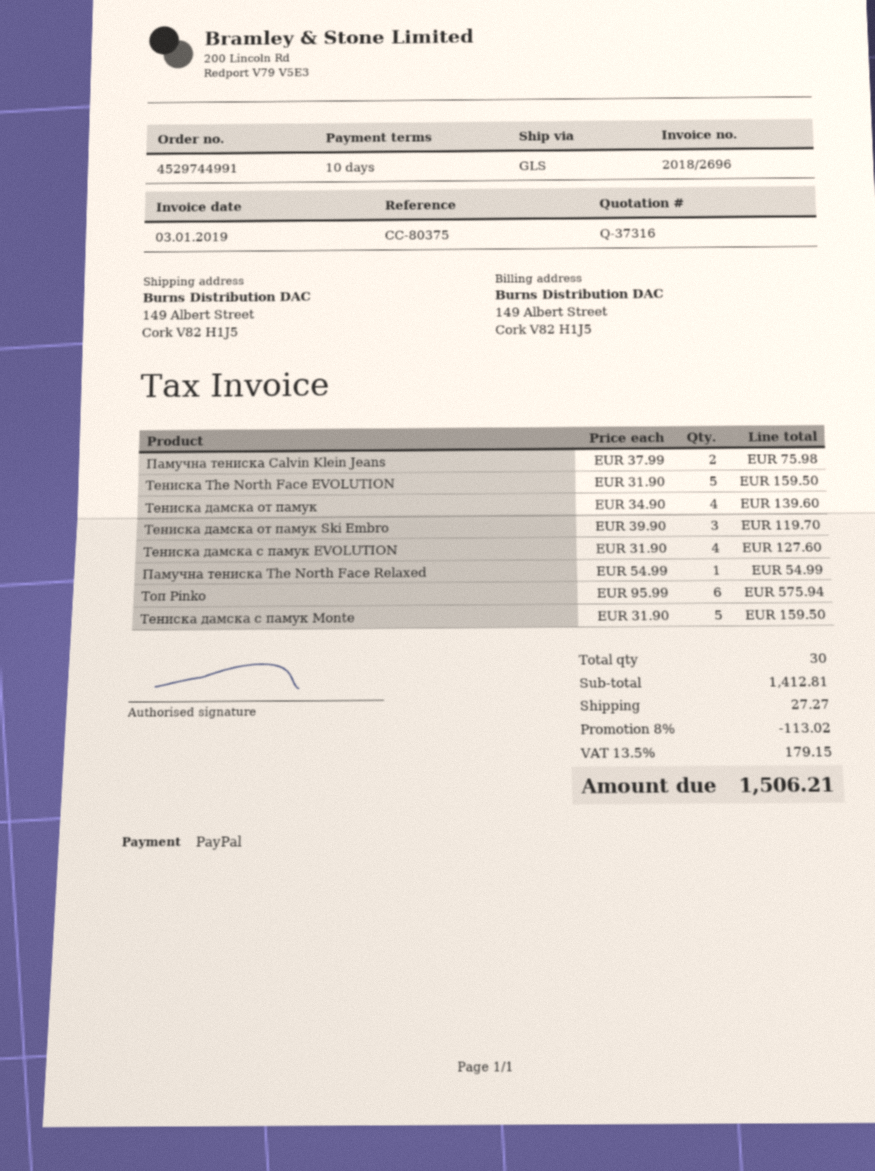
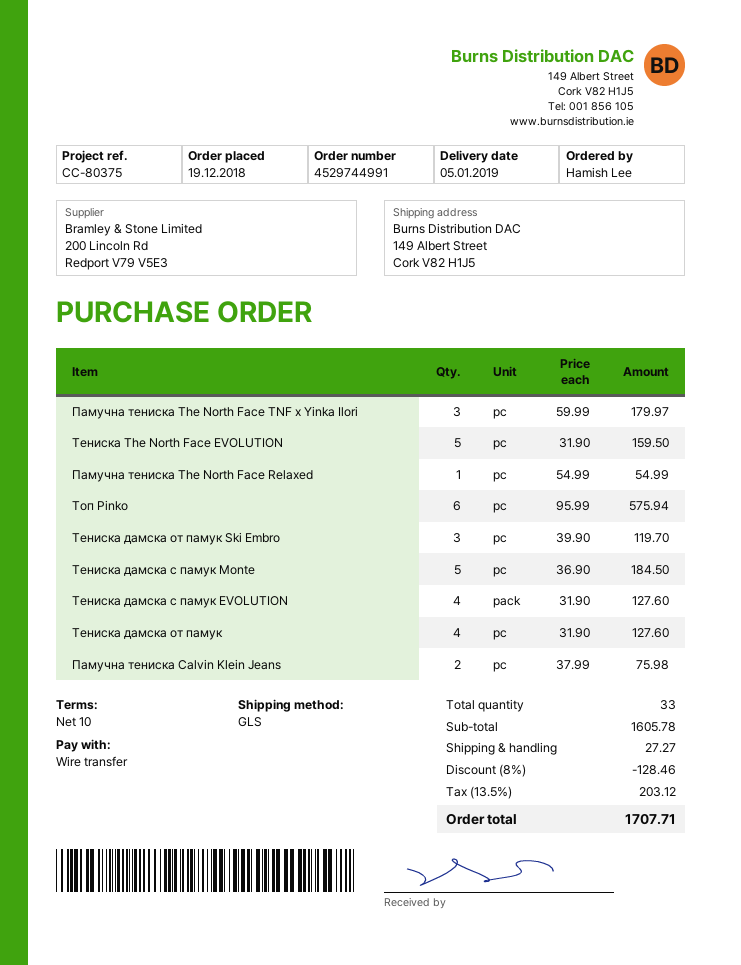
payment method: PayPal -> bank transfer
Тениска дамска от памук: 4 x 34.90 = 139.60 -> 4 x 31.90 = 127.60
Тениска дамска с памук Monte: 5 x 31.90 = 159.50 -> 5 x 36.90 = 184.50
Памучна тениска The North Face TNF x Yinka Ilori: none -> 3 x 59.99 = 179.97
total quantity: 30 -> 33
subtotal: 1412.81 -> 1605.78
discount: 8% = 113.02 -> 8% = 128.46
tax: 13.5% = 179.15 -> 13.5% = 203.12
total: 1506.21 -> 1707.71

